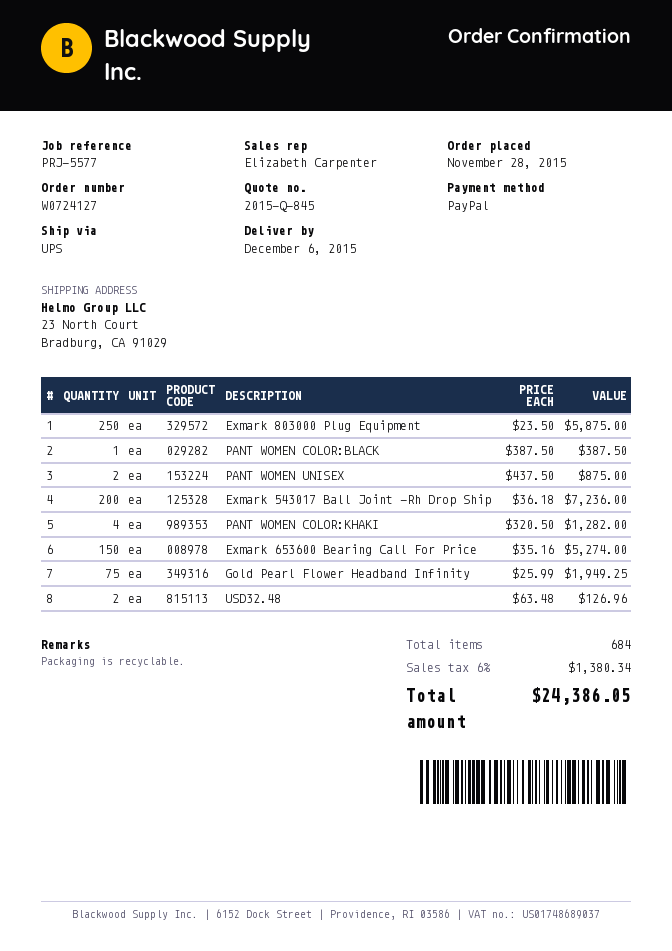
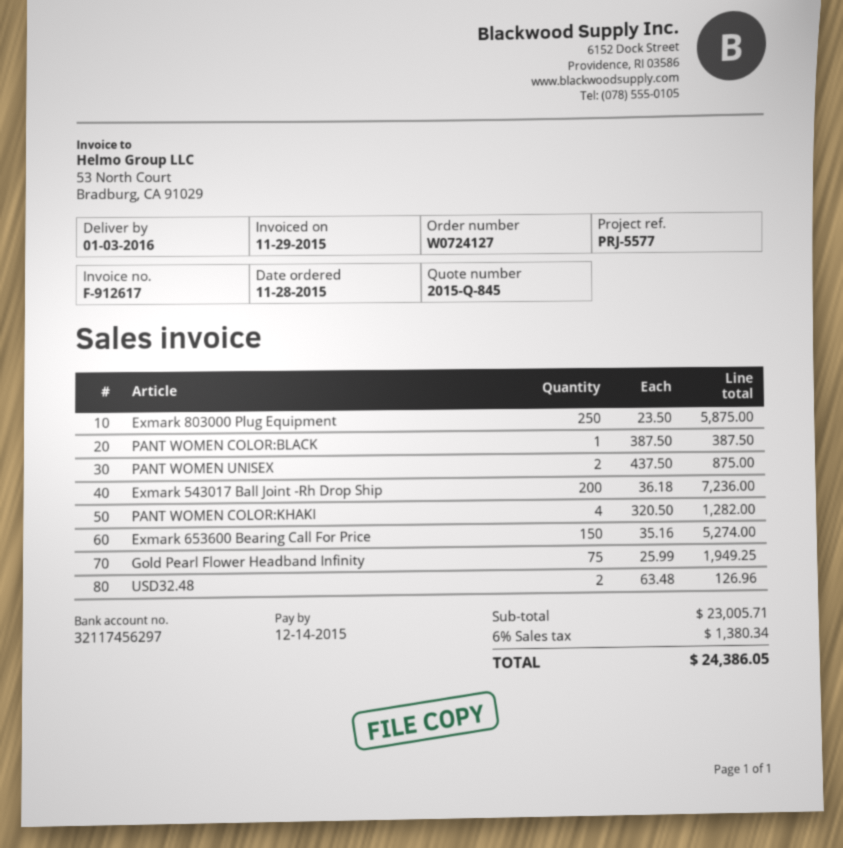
delivery date: 2015-12-06 -> 2016-01-03

